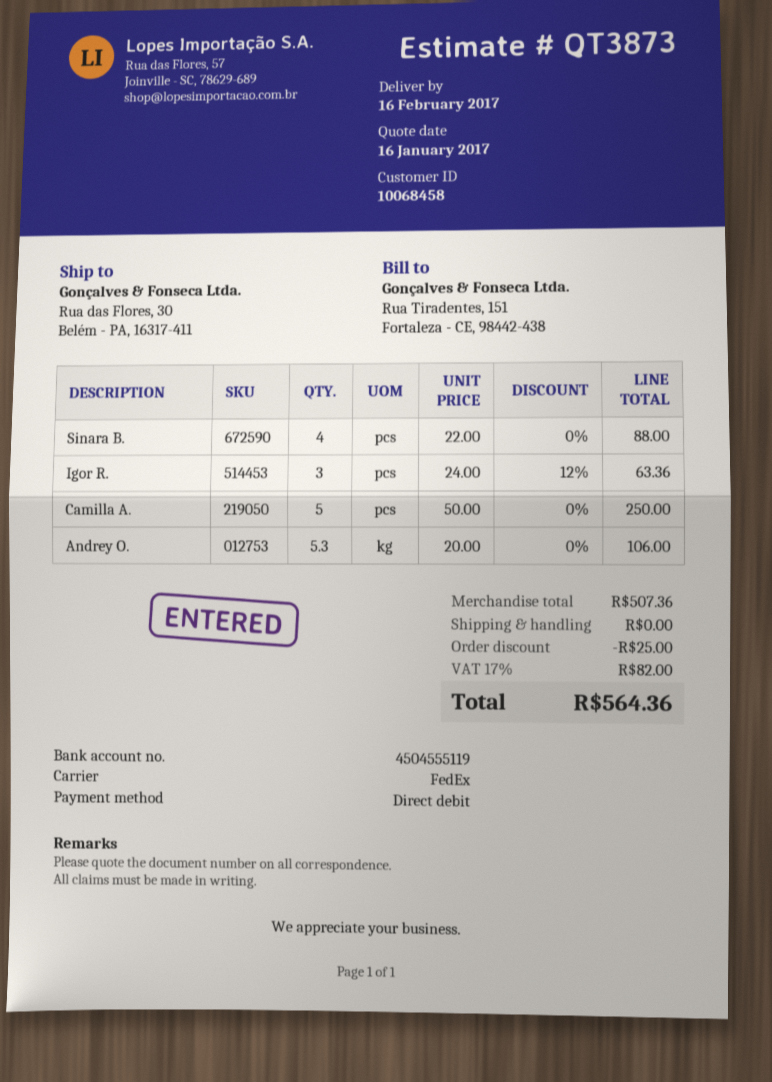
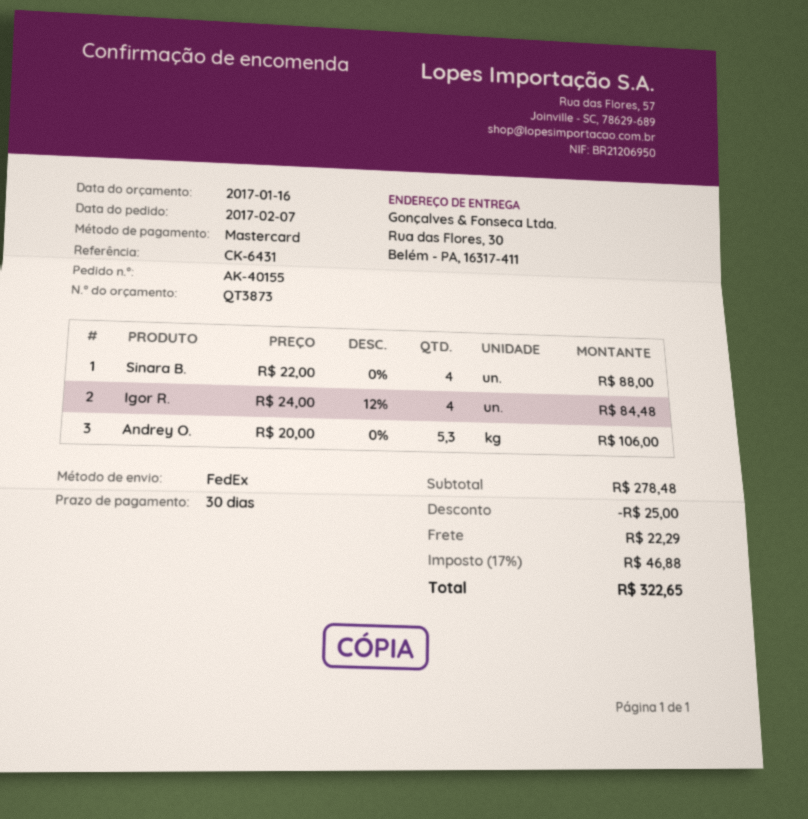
payment method: direct debit -> Mastercard
Igor R.: 3 x 24.00 - 12% = 63.36 -> 4 x 24.00 - 12% = 84.48
Camilla A.: 5 x 50.00 = 250.00 -> none
subtotal: 507.36 -> 278.48
shipping: 0.00 -> 22.29
tax: 17% = 82.00 -> 17% = 46.88
total: 564.36 -> 322.65

